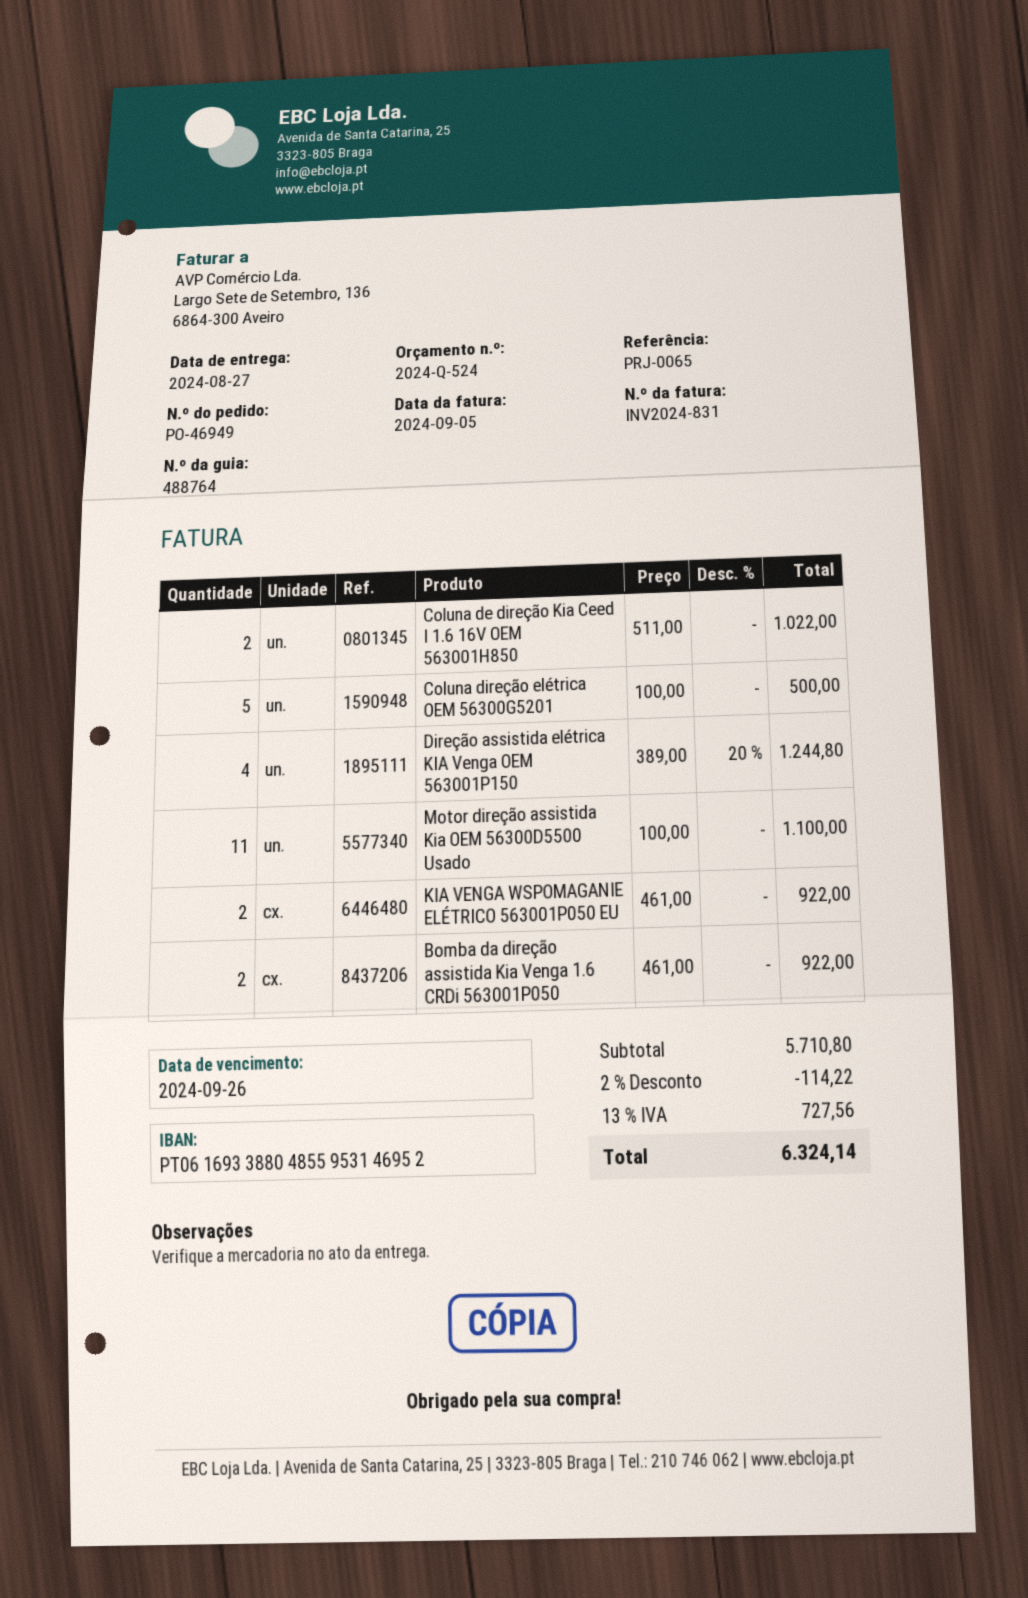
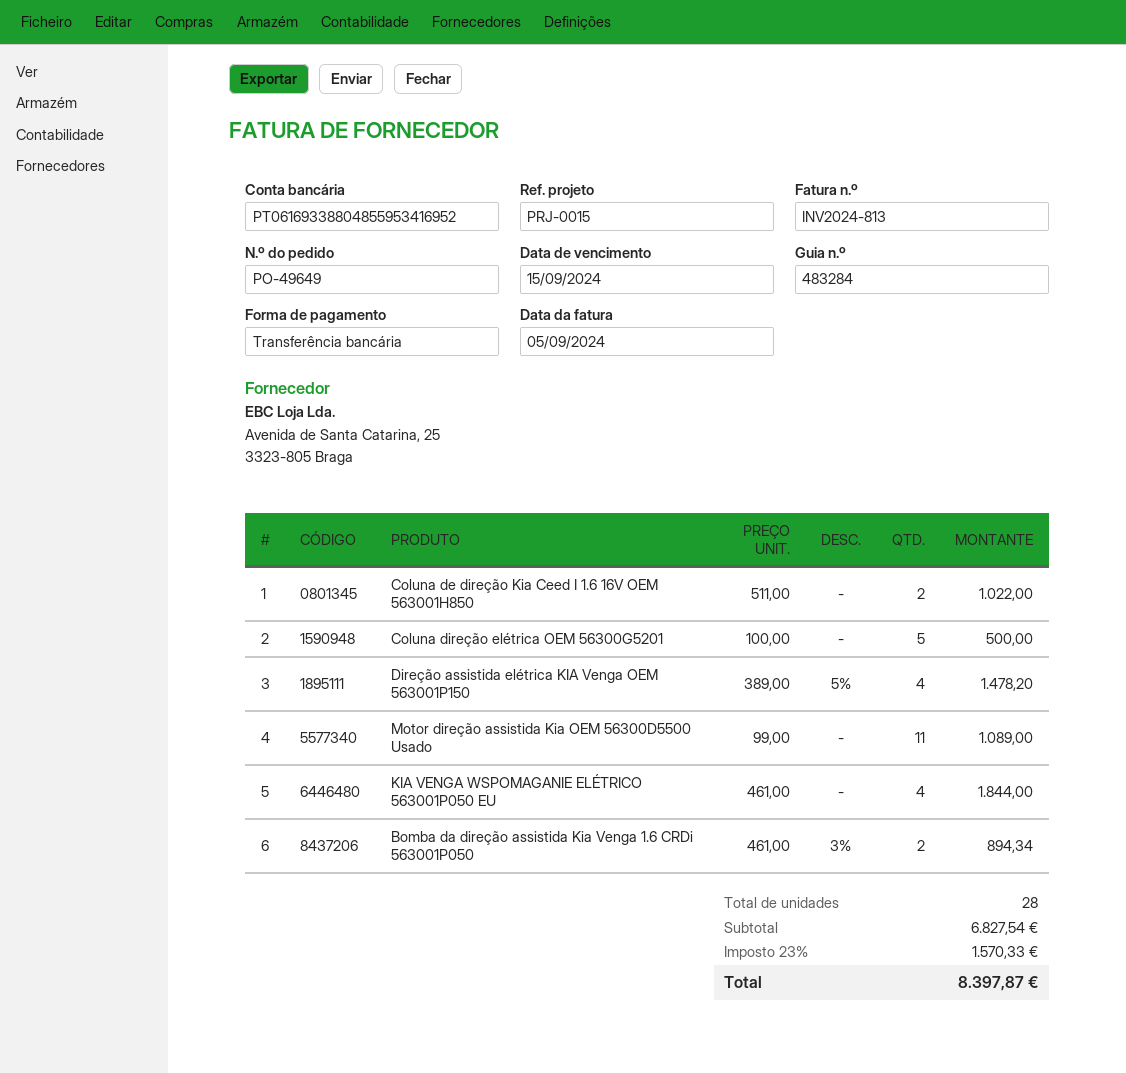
order number: PO-46949 -> PO-49649
delivery note number: 488764 -> 483284
invoice number: INV2024-831 -> INV2024-813
due date: 2024-09-26 -> 2024-09-15
reference: PRJ-0065 -> PRJ-0015
bank account: PT06169338804855953146952 -> PT06169338804855953416952
Direção assistida elétrica KIA Venga OEM 563001P150: 4 x 389.00 - 20% = 1244.80 -> 4 x 389.00 - 5% = 1478.20
Motor direção assistida Kia OEM 56300D5500 Usado: 11 x 100.00 = 1100.00 -> 11 x 99.00 = 1089.00
KIA VENGA WSPOMAGANIE ELÉTRICO 563001P050 EU: 2 x 461.00 = 922.00 -> 4 x 461.00 = 1844.00
Bomba da direção assistida Kia Venga 1.6 CRDi 563001P050: 2 x 461.00 = 922.00 -> 2 x 461.00 - 3% = 894.34
subtotal: 5710.80 -> 6827.54
discount: 2% = 114.22 -> none
tax: 13% = 727.56 -> 23% = 1570.33
total: 6324.14 -> 8397.87

